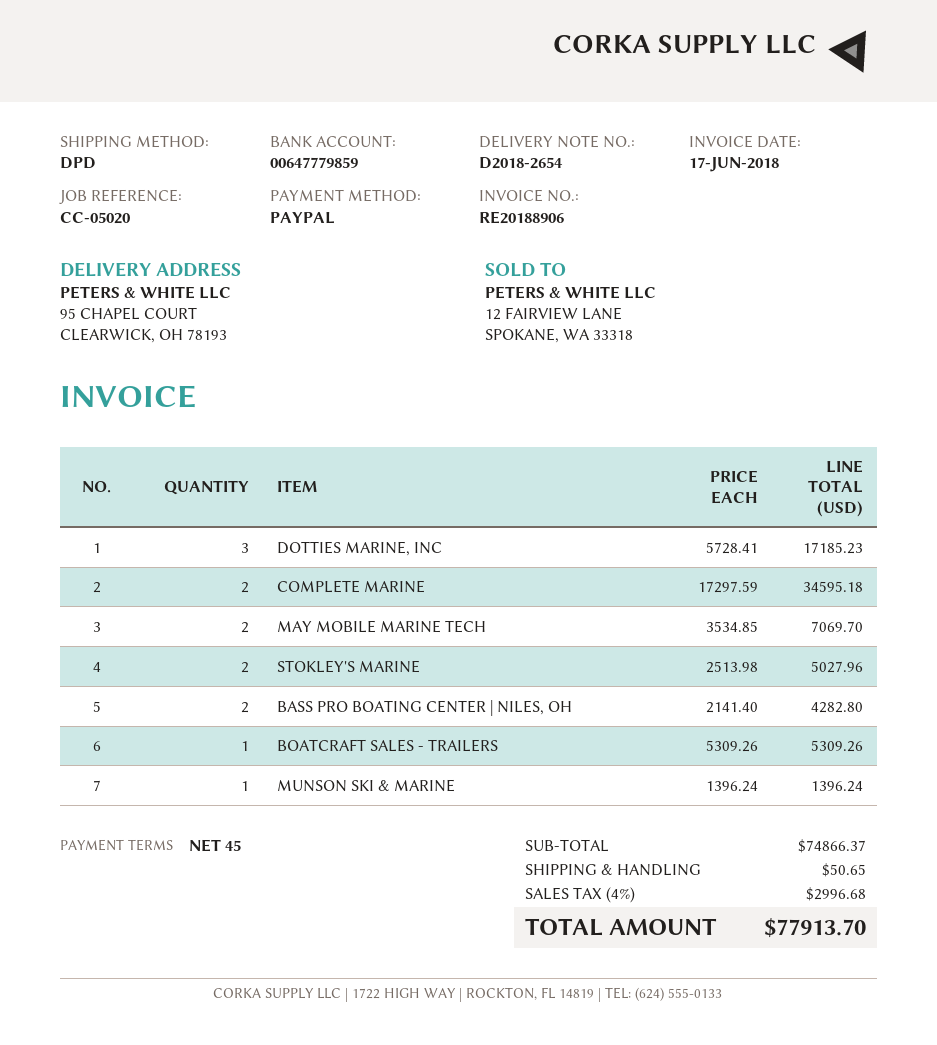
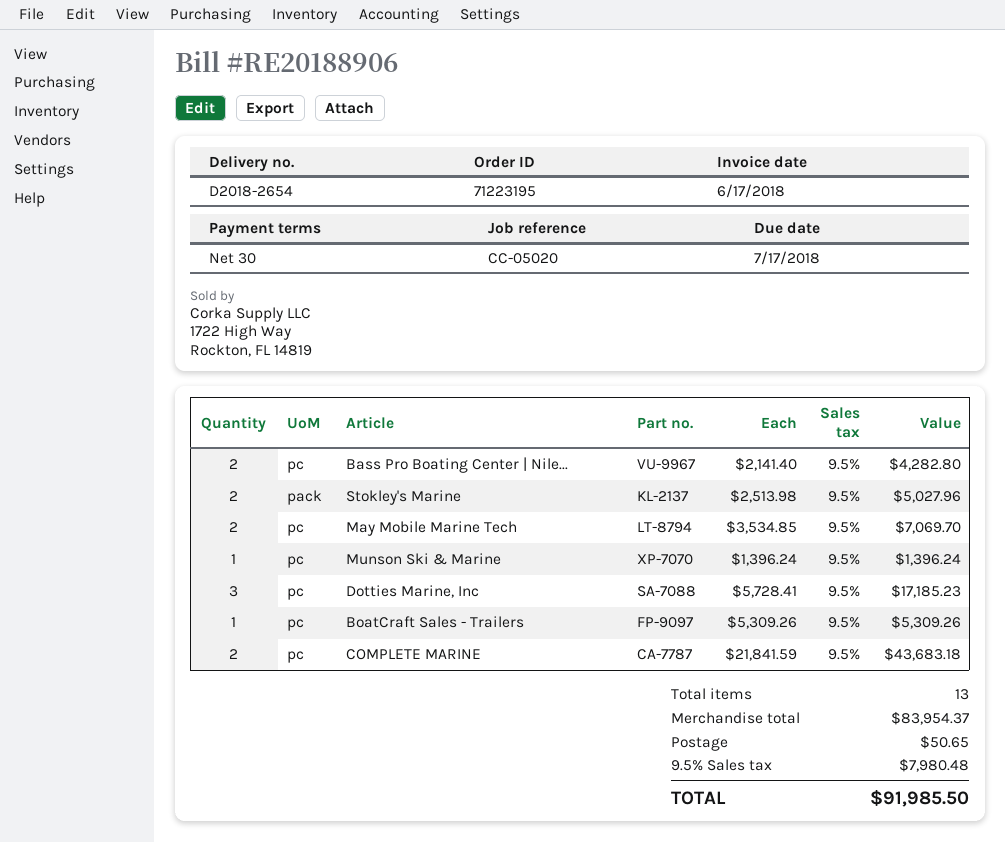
payment terms: 45 days -> 30 days
COMPLETE MARINE: 2 x 17297.59 = 34595.18 -> 2 x 21841.59 = 43683.18
subtotal: 74866.37 -> 83954.37
tax: 4% = 2996.68 -> 9.5% = 7980.48
total: 77913.70 -> 91985.50

